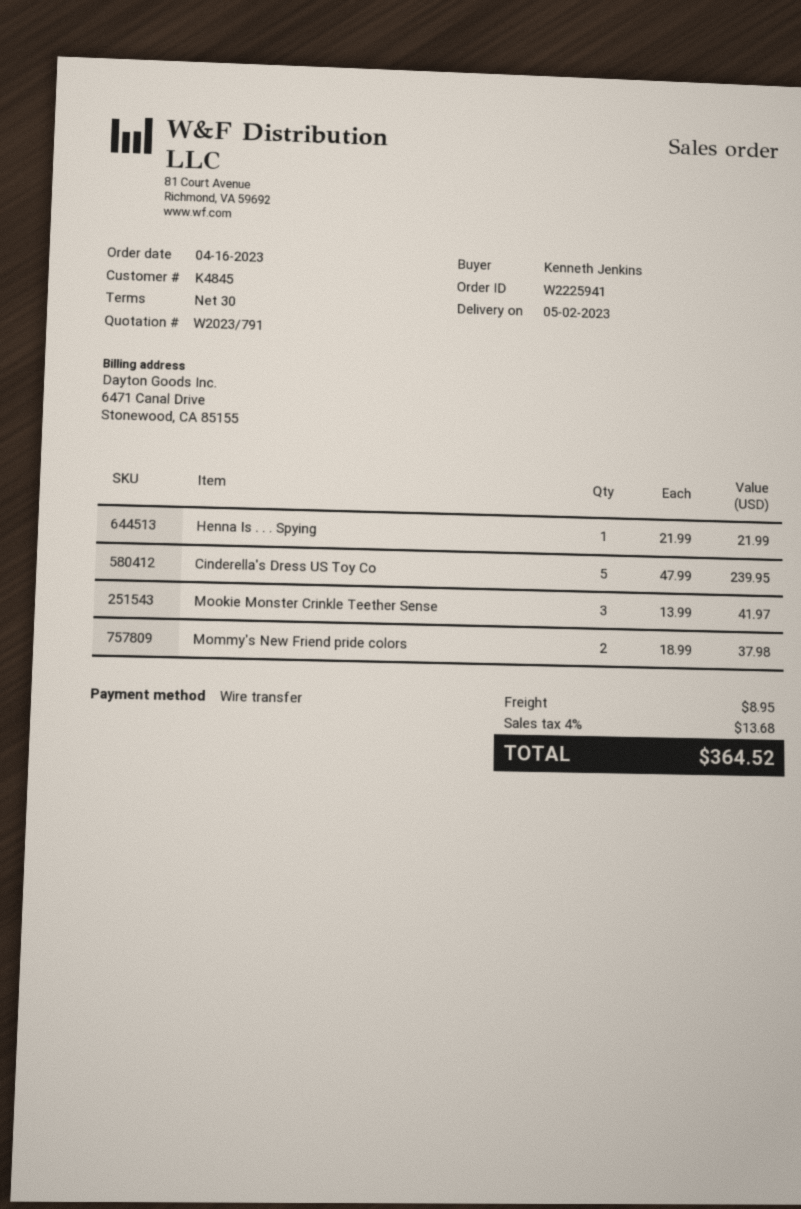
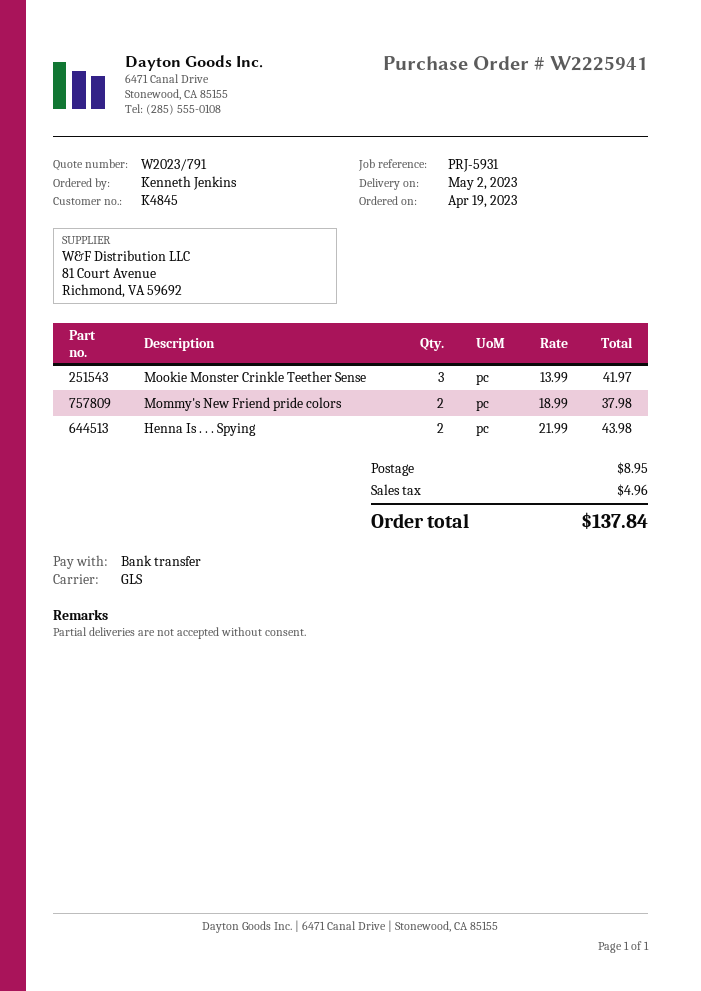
order date: 2023-04-16 -> 2023-04-19
Henna Is . . . Spying: 1 x 21.99 = 21.99 -> 2 x 21.99 = 43.98
Cinderella's Dress US Toy Co: 5 x 47.99 = 239.95 -> none
tax: 13.68 -> 4.96
total: 364.52 -> 137.84

